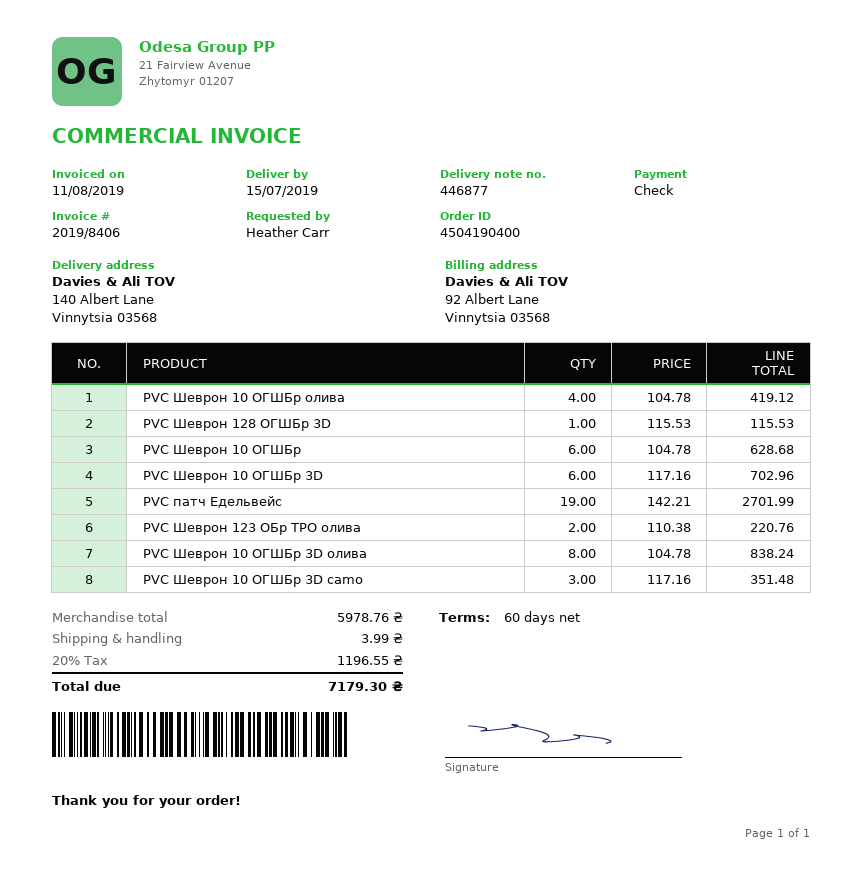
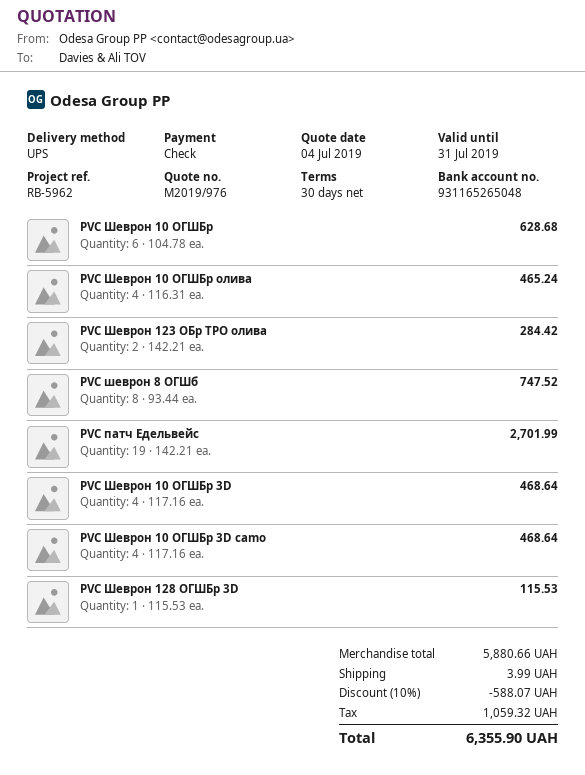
payment terms: 60 days -> 30 days
PVC Шеврон 10 ОГШБр олива: 4 x 104.78 = 419.12 -> 4 x 116.31 = 465.24
PVC Шеврон 10 ОГШБр 3D: 6 x 117.16 = 702.96 -> 4 x 117.16 = 468.64
PVC Шеврон 123 ОБр ТРО олива: 2 x 110.38 = 220.76 -> 2 x 142.21 = 284.42
PVC Шеврон 10 ОГШБр 3D олива: 8 x 104.78 = 838.24 -> none
PVC Шеврон 10 ОГШБр 3D camo: 3 x 117.16 = 351.48 -> 4 x 117.16 = 468.64
PVC шеврон 8 ОГШб: none -> 8 x 93.44 = 747.52
subtotal: 5978.76 -> 5880.66
discount: none -> 10% = 588.07
tax: 1196.55 -> 1059.32
total: 7179.30 -> 6355.90

